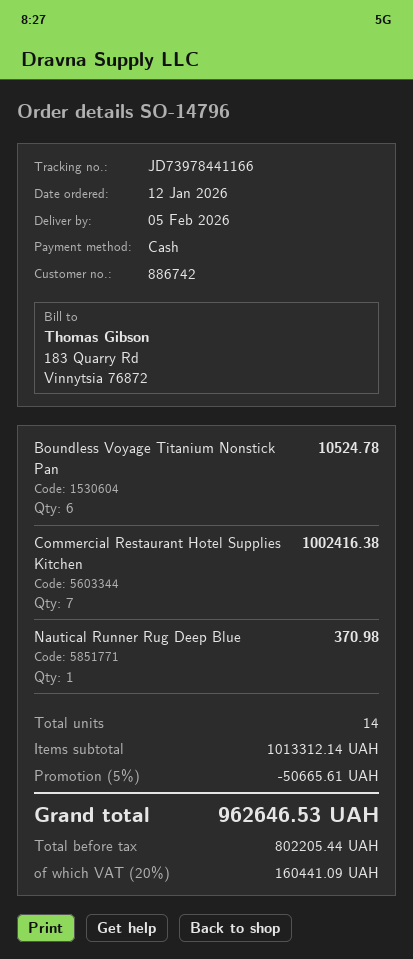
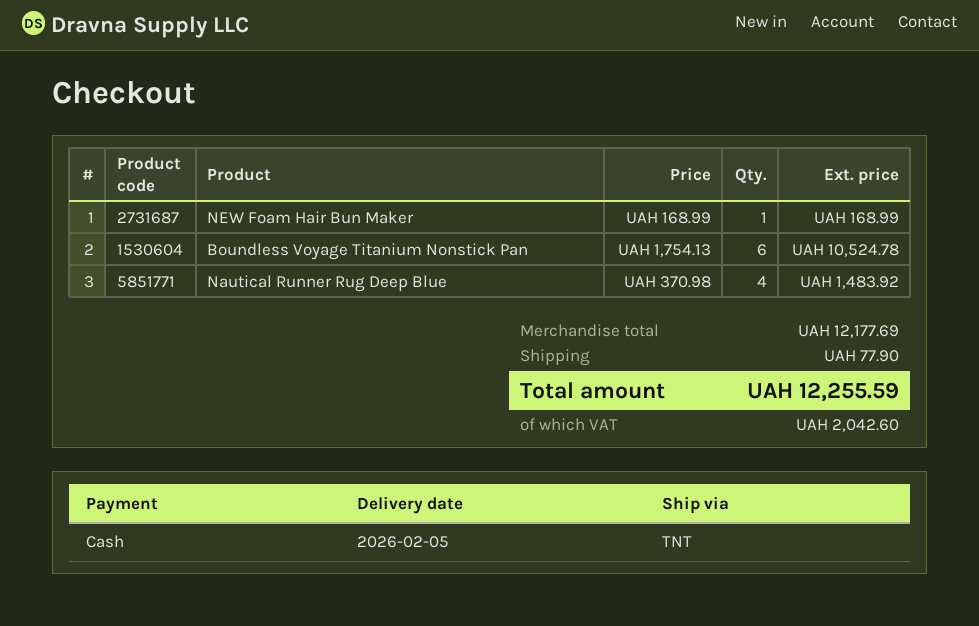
Commercial Restaurant Hotel Supplies Kitchen: 7 for 1002416.38 -> none
Nautical Runner Rug Deep Blue: 1 for 370.98 -> 4 for 1483.92
NEW Foam Hair Bun Maker: none -> 1 for 168.99
subtotal: 1013312.14 -> 12177.69
discount: 5% = 50665.61 -> none
shipping: none -> 77.90
tax: 160441.09 -> 2042.60
total: 962646.53 -> 12255.59

